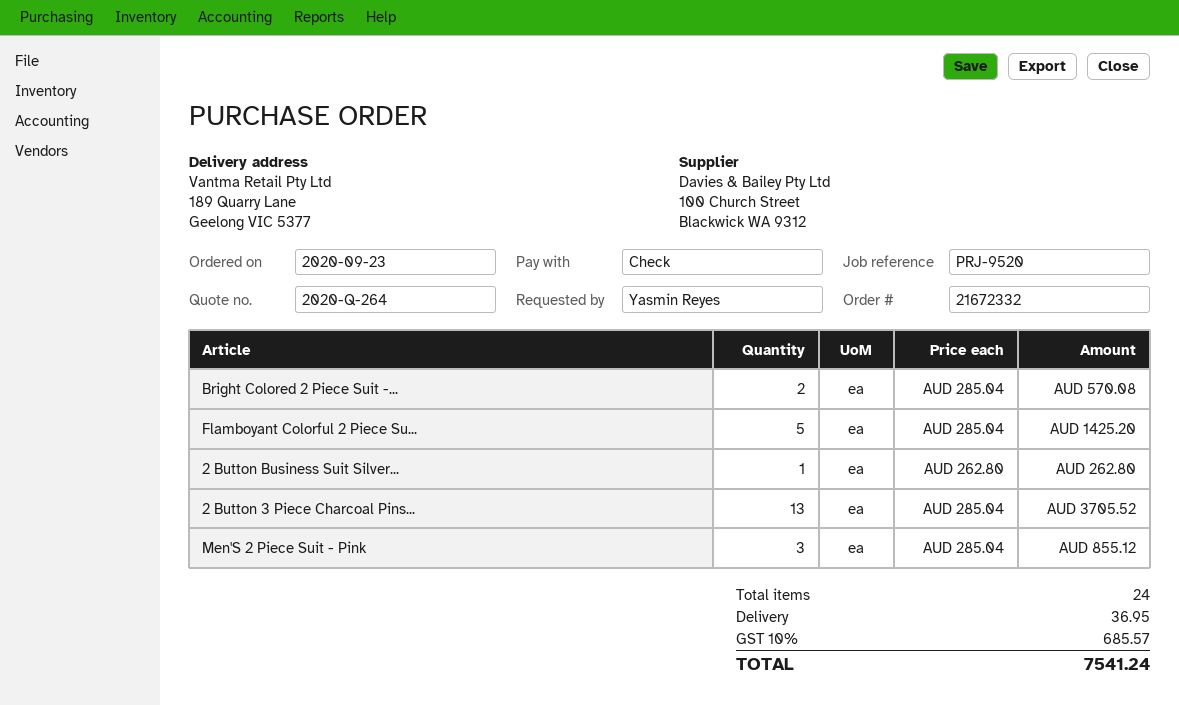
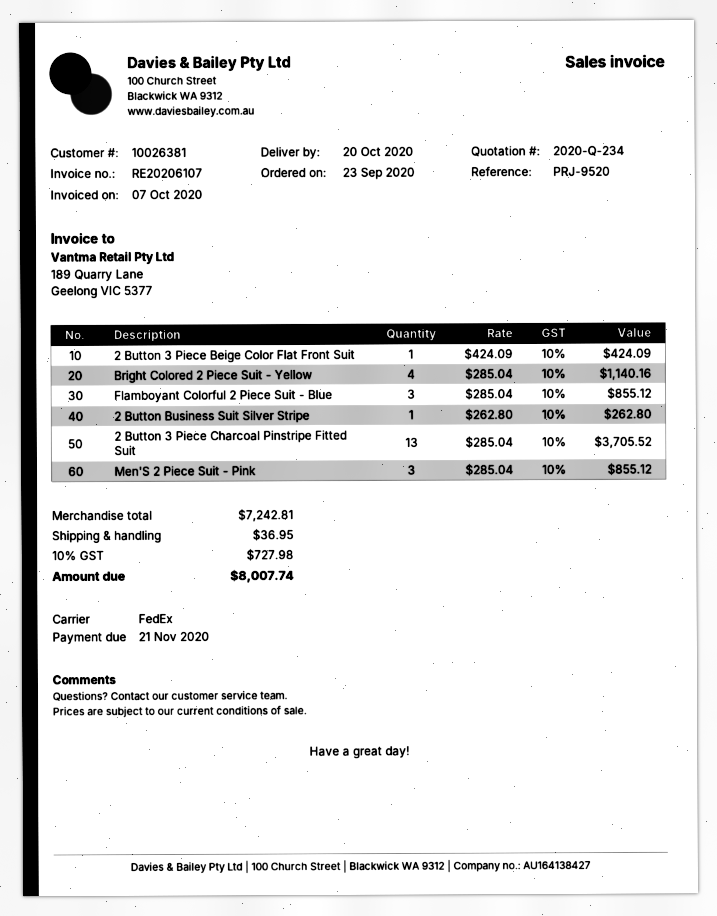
quote number: 2020-Q-264 -> 2020-Q-234
Bright Colored 2 Piece Suit -...: 2 x 285.04 = 570.08 -> 4 x 285.04 = 1140.16
Flamboyant Colorful 2 Piece Su...: 5 x 285.04 = 1425.20 -> 3 x 285.04 = 855.12
2 Button 3 Piece Beige Color Flat Front Suit: none -> 1 x 424.09 = 424.09
tax: 10% = 685.57 -> 10% = 727.98
total: 7541.24 -> 8007.74

